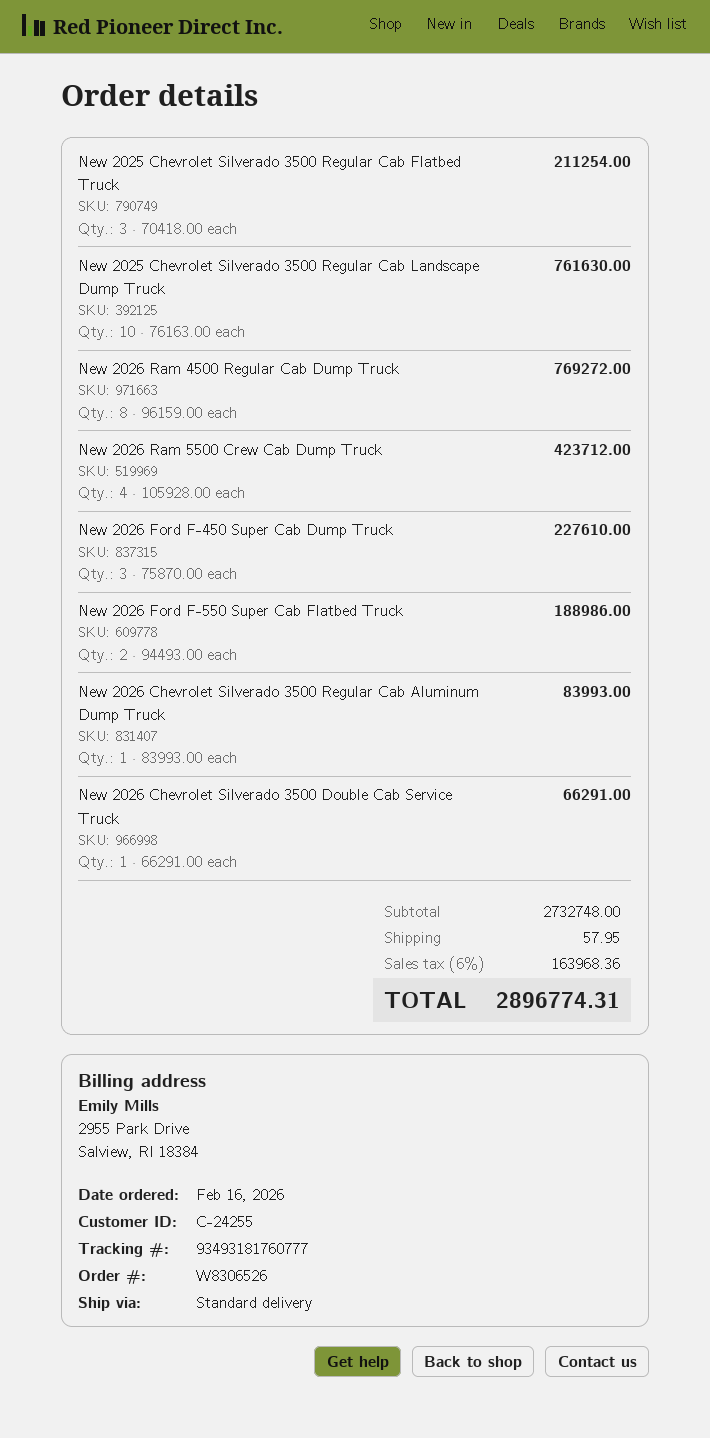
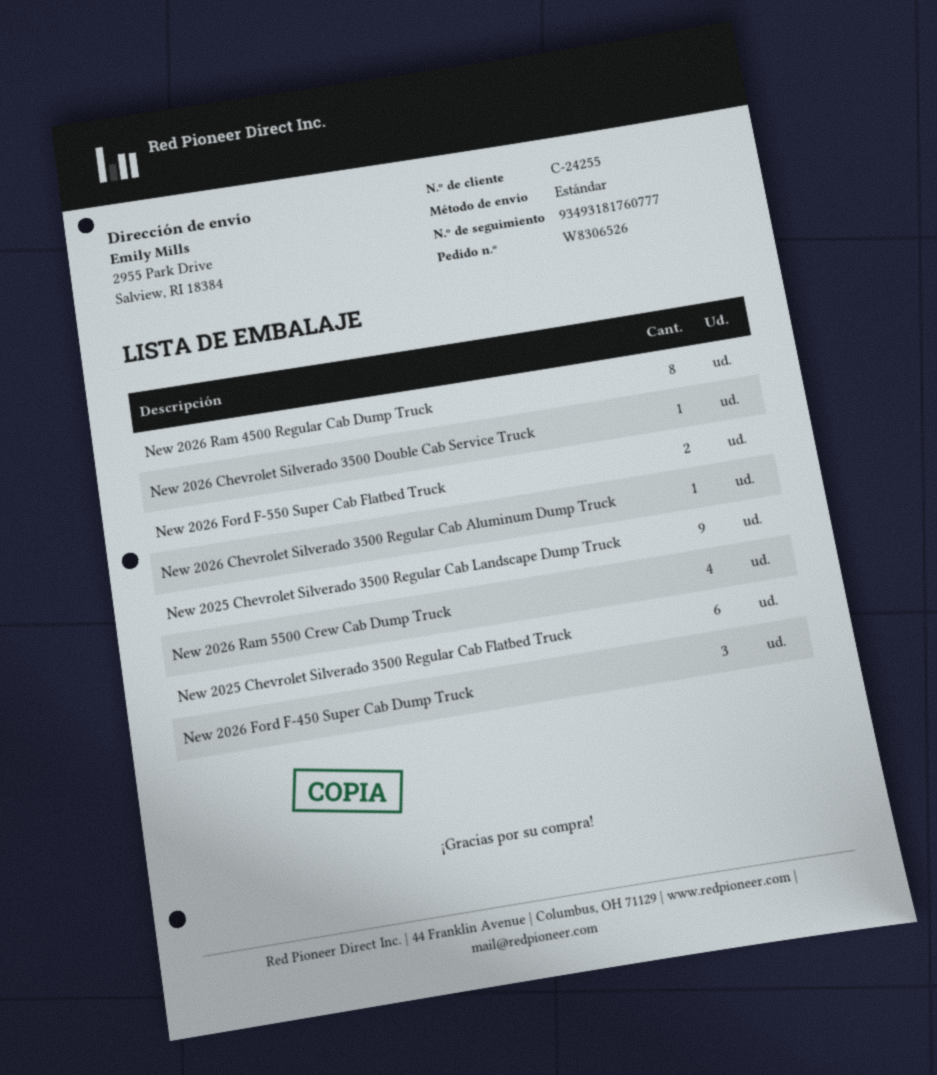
New 2025 Chevrolet Silverado 3500 Regular Cab Flatbed Truck: 3 -> 6
New 2025 Chevrolet Silverado 3500 Regular Cab Landscape Dump Truck: 10 -> 9

